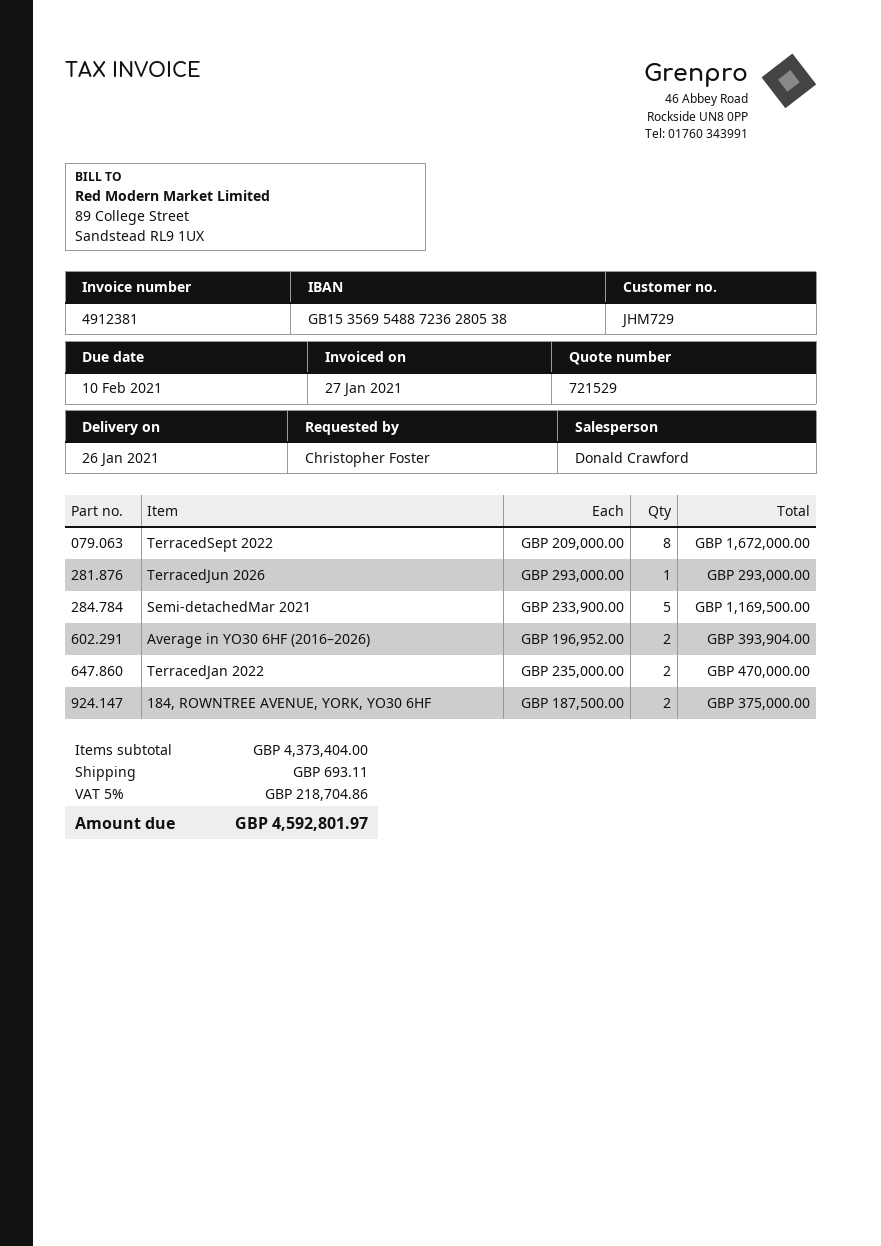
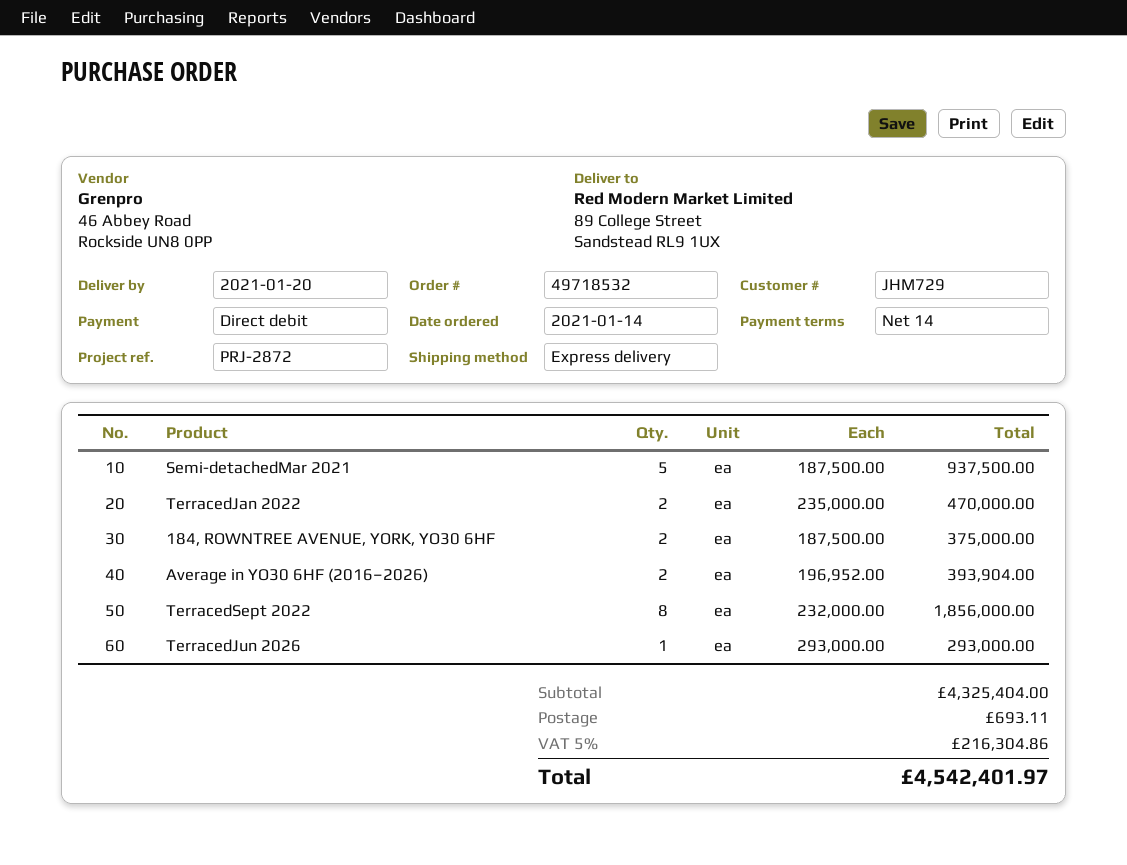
delivery date: 2021-01-26 -> 2021-01-20
TerracedSept 2022: 8 x 209000.00 = 1672000.00 -> 8 x 232000.00 = 1856000.00
Semi-detachedMar 2021: 5 x 233900.00 = 1169500.00 -> 5 x 187500.00 = 937500.00
subtotal: 4373404.00 -> 4325404.00
tax: 5% = 218704.86 -> 5% = 216304.86
total: 4592801.97 -> 4542401.97

